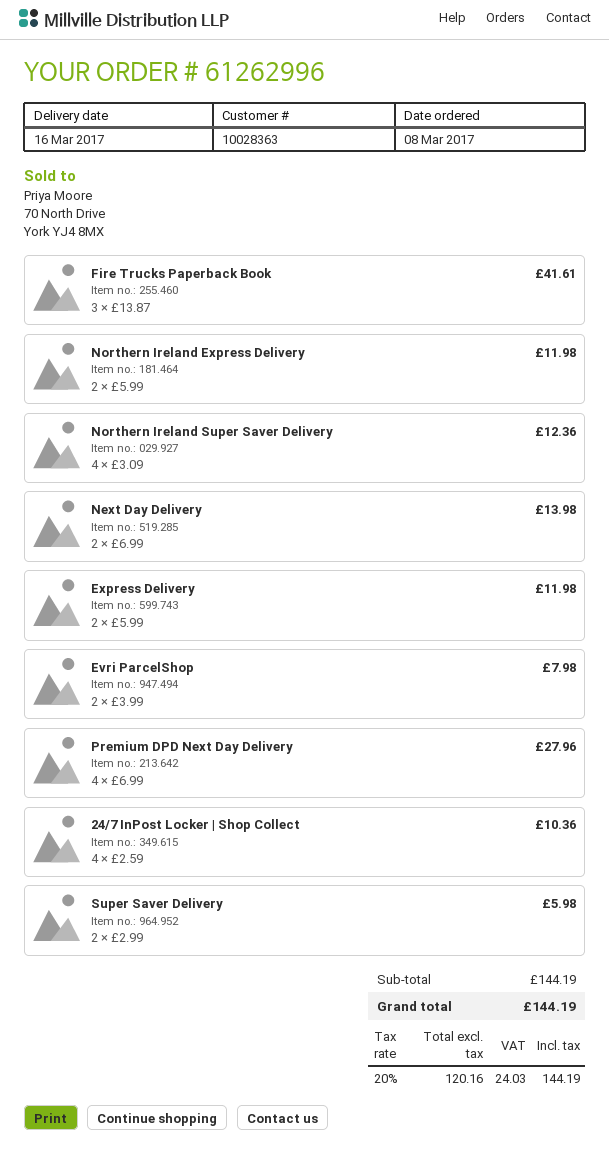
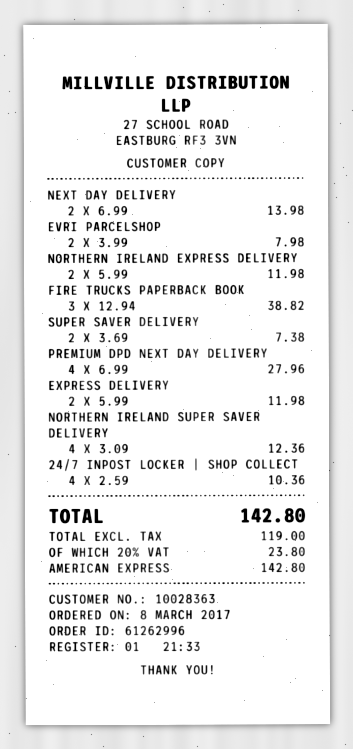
Fire Trucks Paperback Book: 3 x 13.87 = 41.61 -> 3 x 12.94 = 38.82
Super Saver Delivery: 2 x 2.99 = 5.98 -> 2 x 3.69 = 7.38
net: 120.16 -> 119.00
tax: 20% = 24.03 -> 20% = 23.80
total: 144.19 -> 142.80

